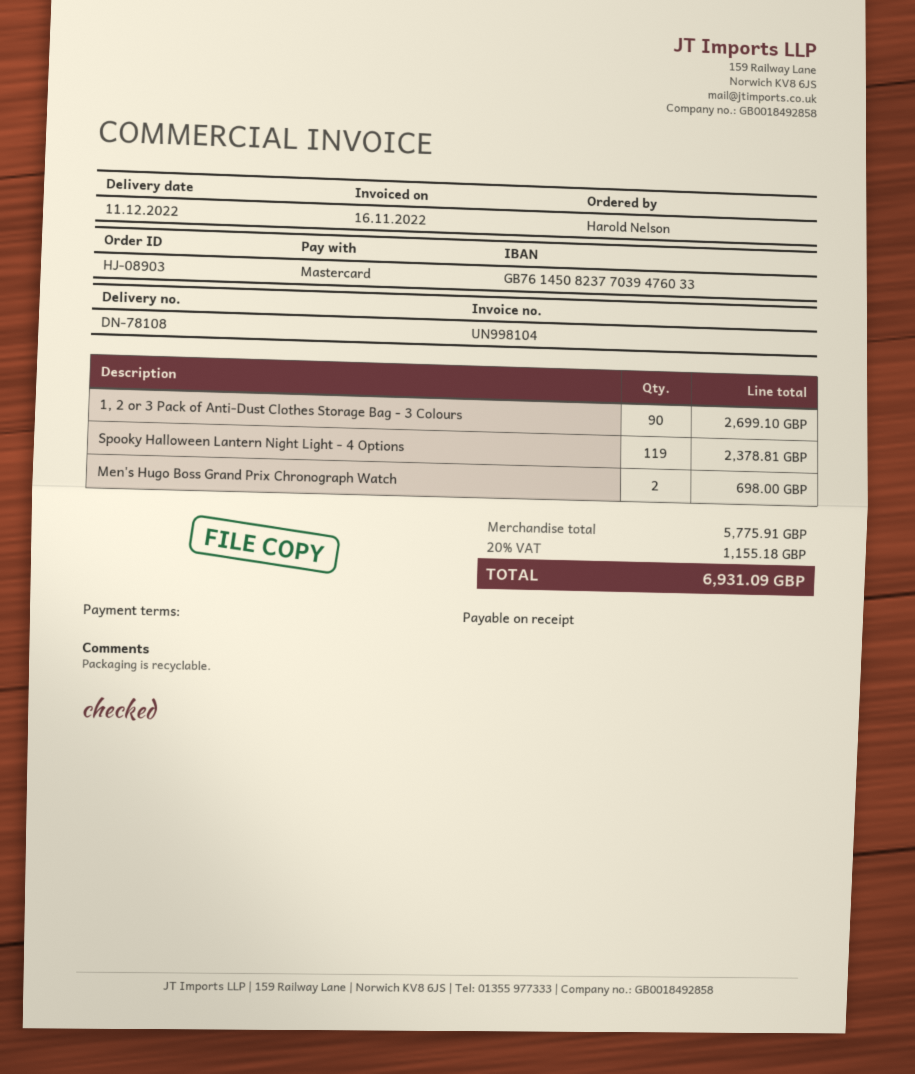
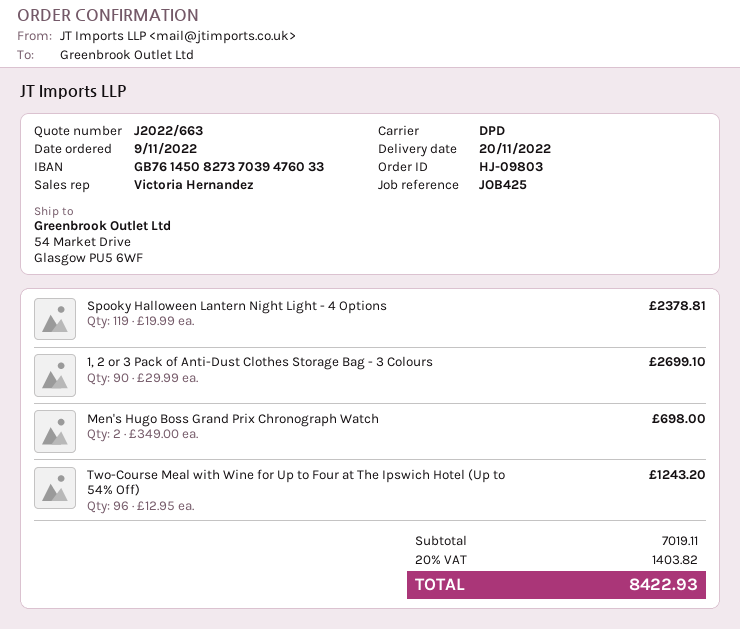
order number: HJ-08903 -> HJ-09803
delivery date: 2022-12-11 -> 2022-11-20
bank account: GB76145082377039476033 -> GB76145082737039476033
Two-Course Meal with Wine for Up to Four at The Ipswich Hotel (Up to 54% Off): none -> 96 for 1243.20
subtotal: 5775.91 -> 7019.11
tax: 20% = 1155.18 -> 20% = 1403.82
total: 6931.09 -> 8422.93

